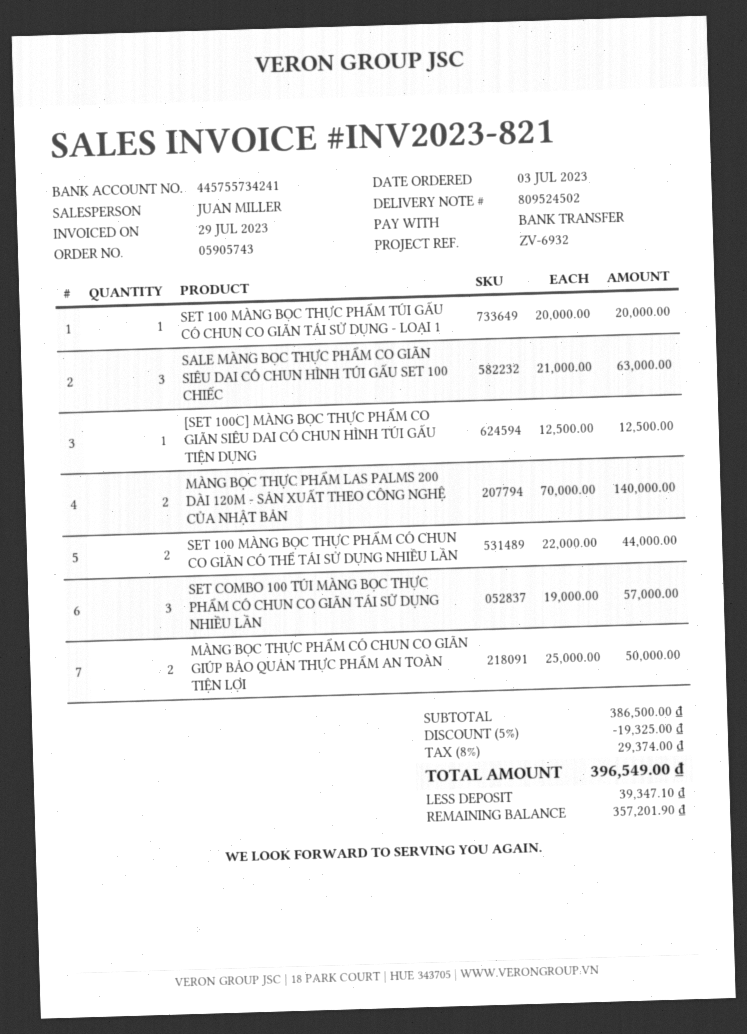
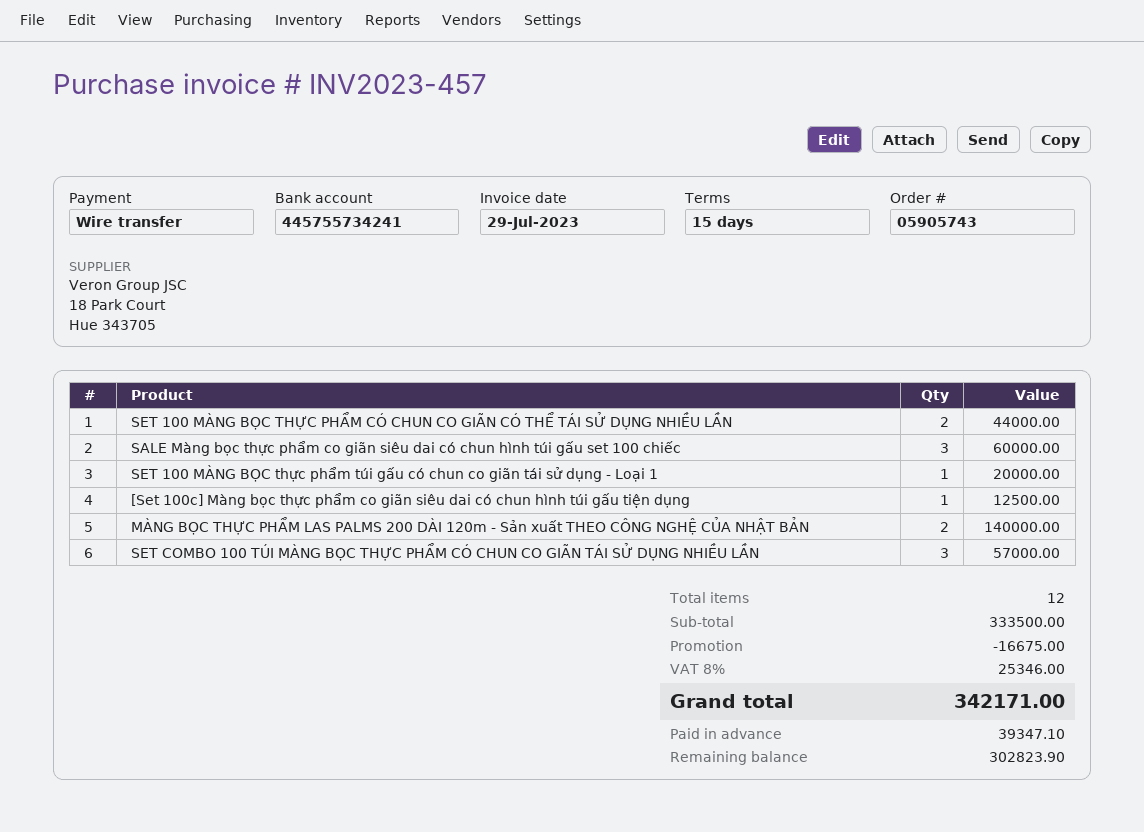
invoice number: INV2023-821 -> INV2023-457
SALE MÀNG BỌC THỰC PHẨM CO GIÃN SIÊU DAI CÓ CHUN HÌNH TÚI GẤU SET 100 CHIẾC: 3 for 63000.00 -> 3 for 60000.00
MÀNG BỌC THỰC PHẨM CÓ CHUN CO GIÃN GIÚP BẢO QUẢN THỰC PHẨM AN TOÀN TIỆN LỢI: 2 for 50000.00 -> none
subtotal: 386500.00 -> 333500.00
discount: 19325.00 -> 16675.00
tax: 8% = 29374.00 -> 8% = 25346.00
total: 396549.00 -> 342171.00
balance: 357201.90 -> 302823.90

